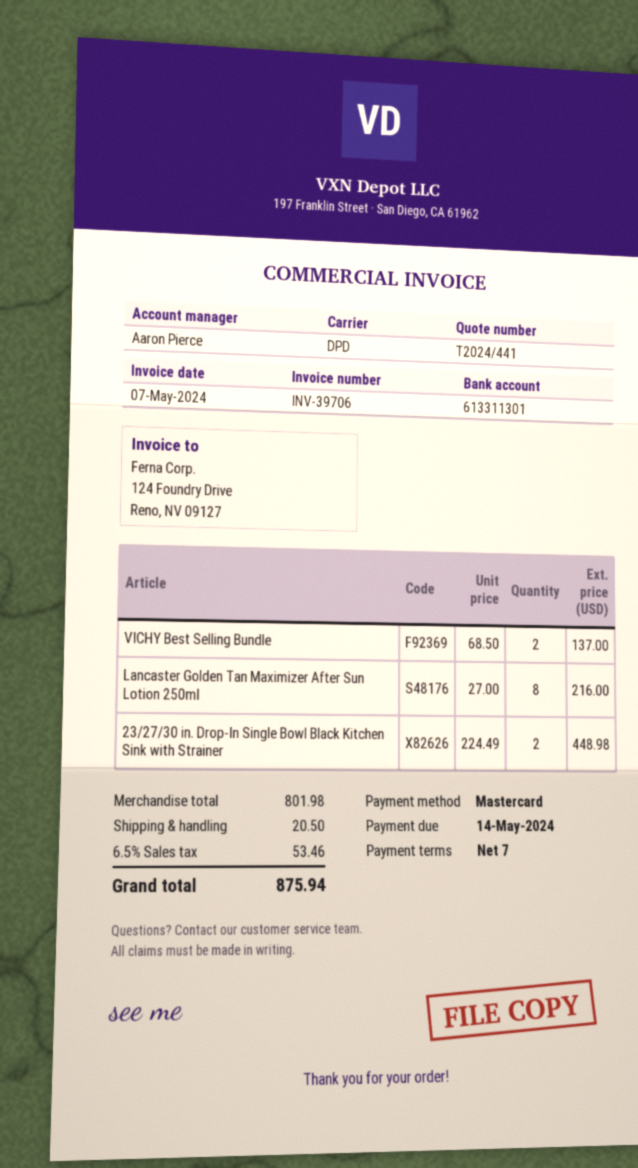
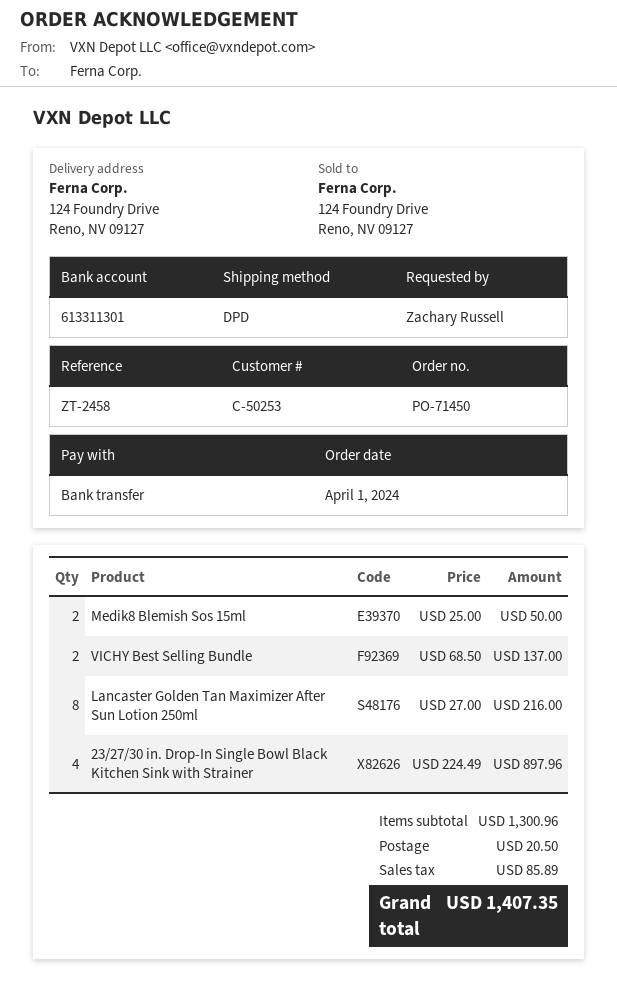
payment method: Mastercard -> bank transfer
23/27/30 in. Drop-In Single Bowl Black Kitchen Sink with Strainer: 2 x 224.49 = 448.98 -> 4 x 224.49 = 897.96
Medik8 Blemish Sos 15ml: none -> 2 x 25.00 = 50.00
subtotal: 801.98 -> 1300.96
tax: 53.46 -> 85.89
total: 875.94 -> 1407.35

